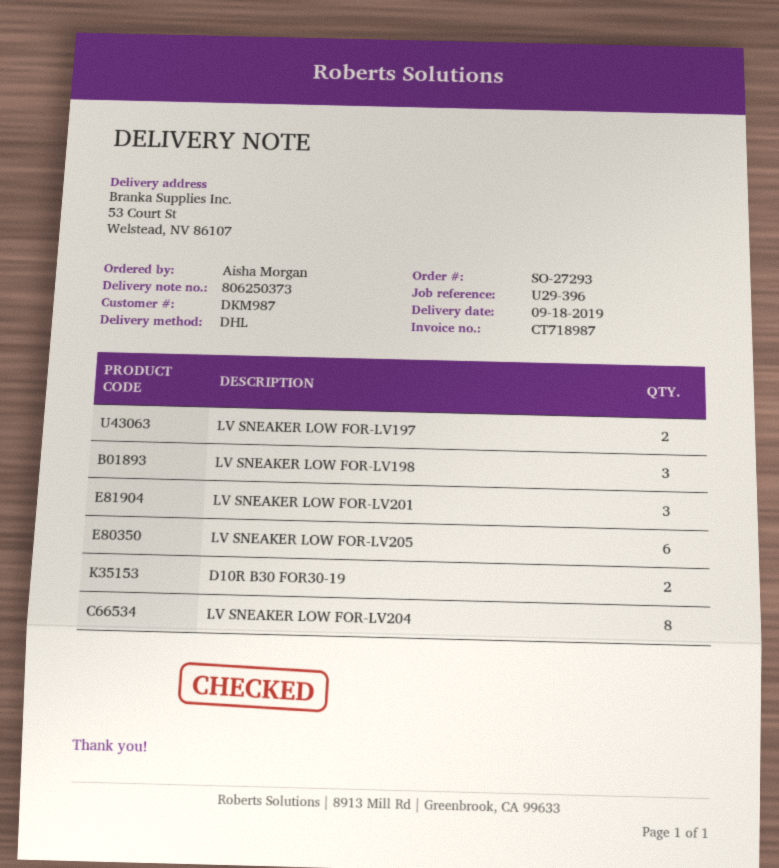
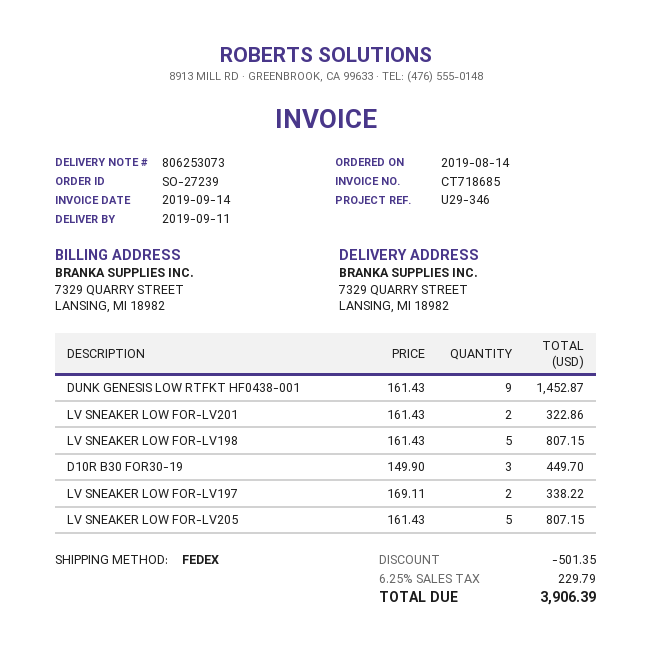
order number: SO-27293 -> SO-27239
delivery note number: 806250373 -> 806253073
delivery date: 2019-09-18 -> 2019-09-11
invoice number: CT718987 -> CT718685
reference: U29-396 -> U29-346
shipping method: DHL -> FedEx
ship to: 53 Court St, Welstead, NV 86107 -> 7329 QUARRY STREET, LANSING, MI 18982
LV SNEAKER LOW FOR-LV198: 3 -> 5
LV SNEAKER LOW FOR-LV201: 3 -> 2
LV SNEAKER LOW FOR-LV205: 6 -> 5
D10R B30 FOR30-19: 2 -> 3
LV SNEAKER LOW FOR-LV204: 8 -> none
DUNK GENESIS LOW RTFKT HF0438-001: none -> 9

